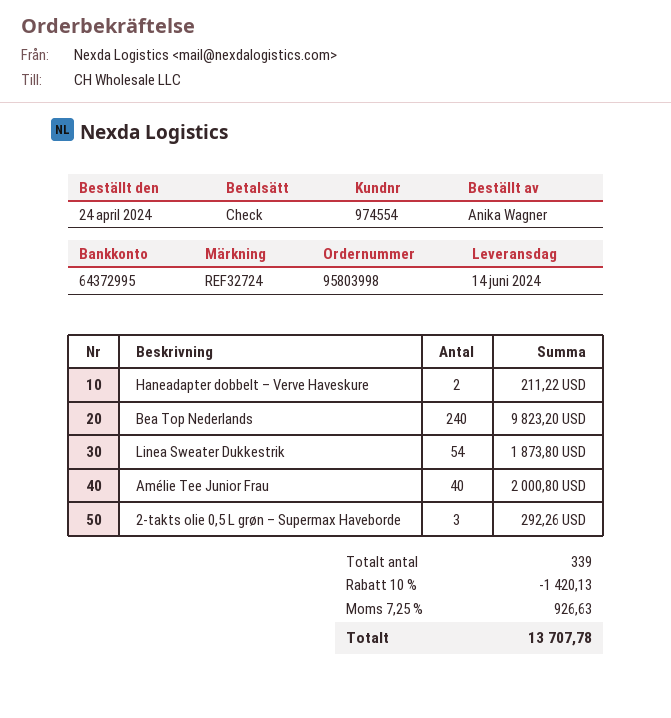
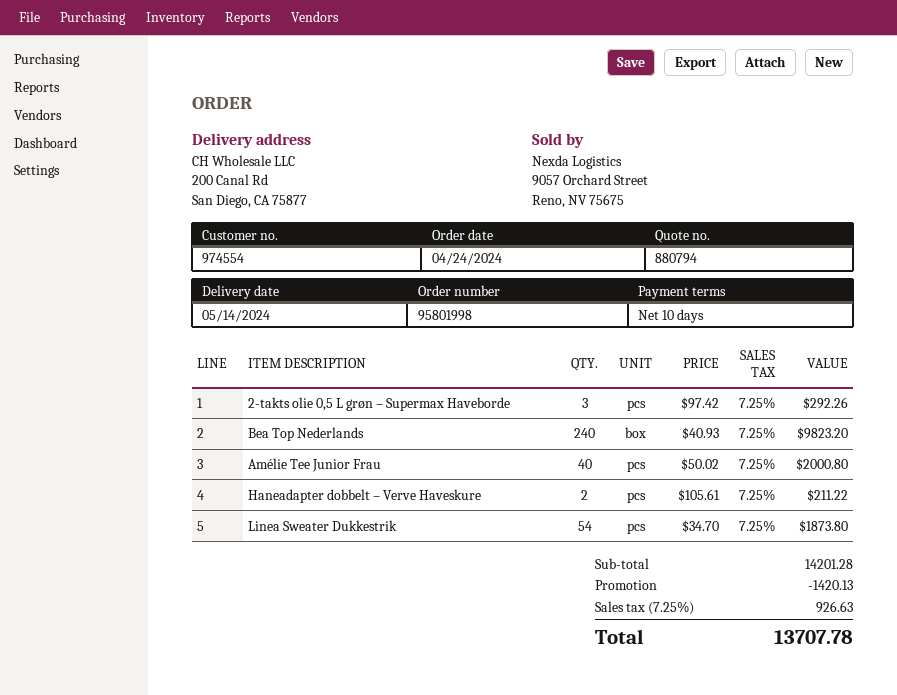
order number: 95803998 -> 95801998
delivery date: 2024-06-14 -> 2024-05-14

